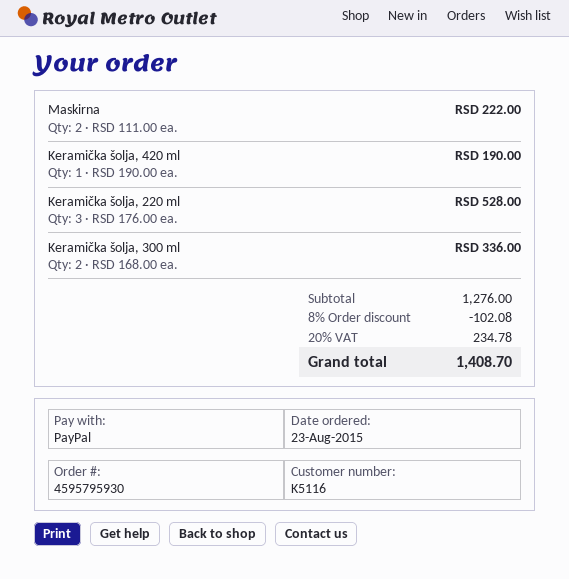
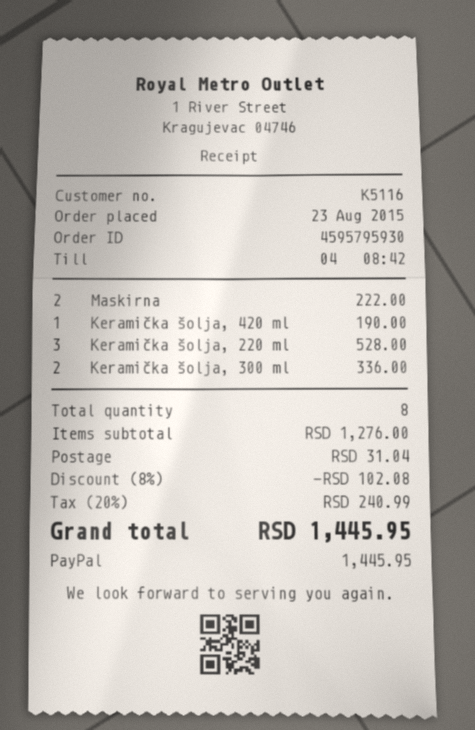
shipping: none -> 31.04
tax: 20% = 234.78 -> 20% = 240.99
total: 1408.70 -> 1445.95

